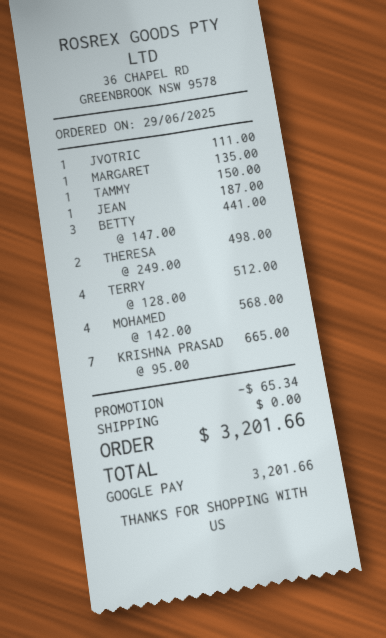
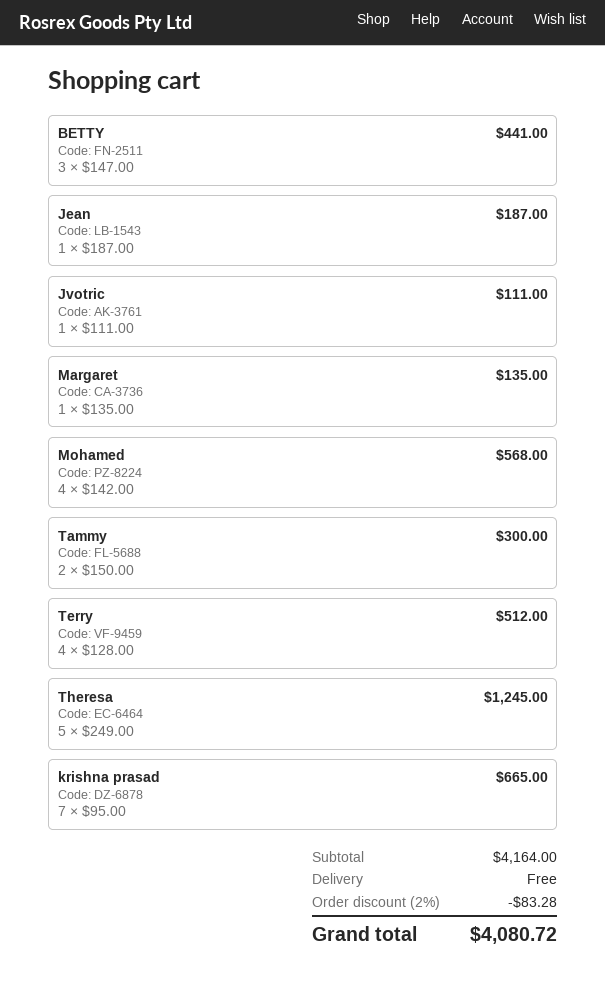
TAMMY: 1 x 150.00 = 150.00 -> 2 x 150.00 = 300.00
THERESA: 2 x 249.00 = 498.00 -> 5 x 249.00 = 1245.00
discount: 65.34 -> 83.28
total: 3201.66 -> 4080.72

